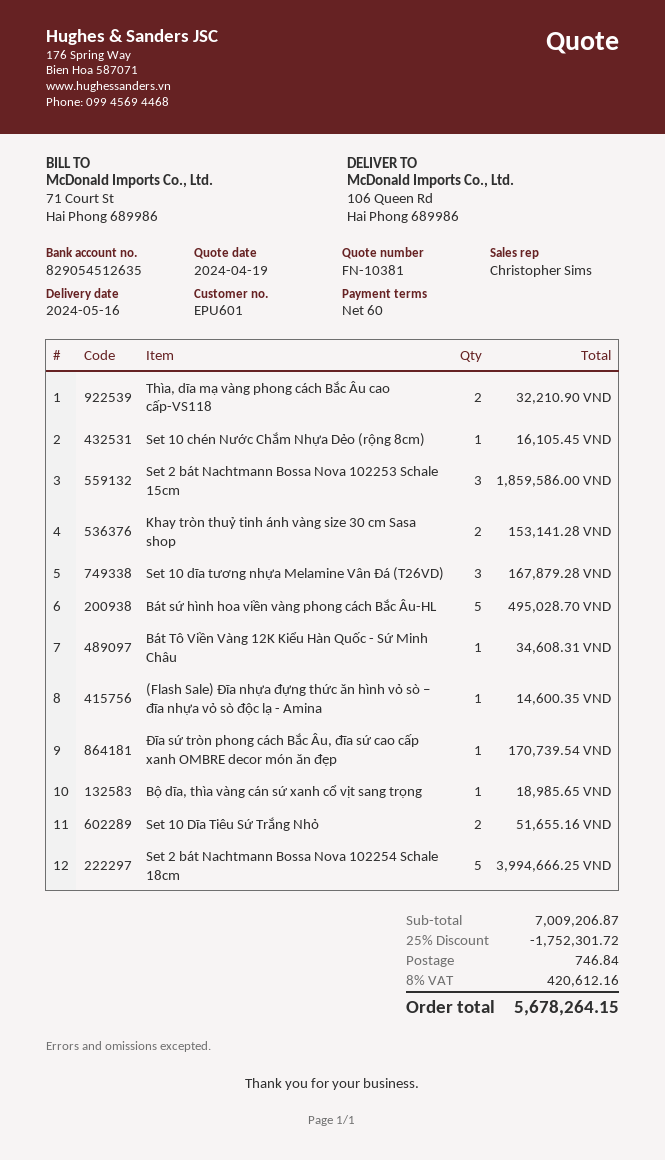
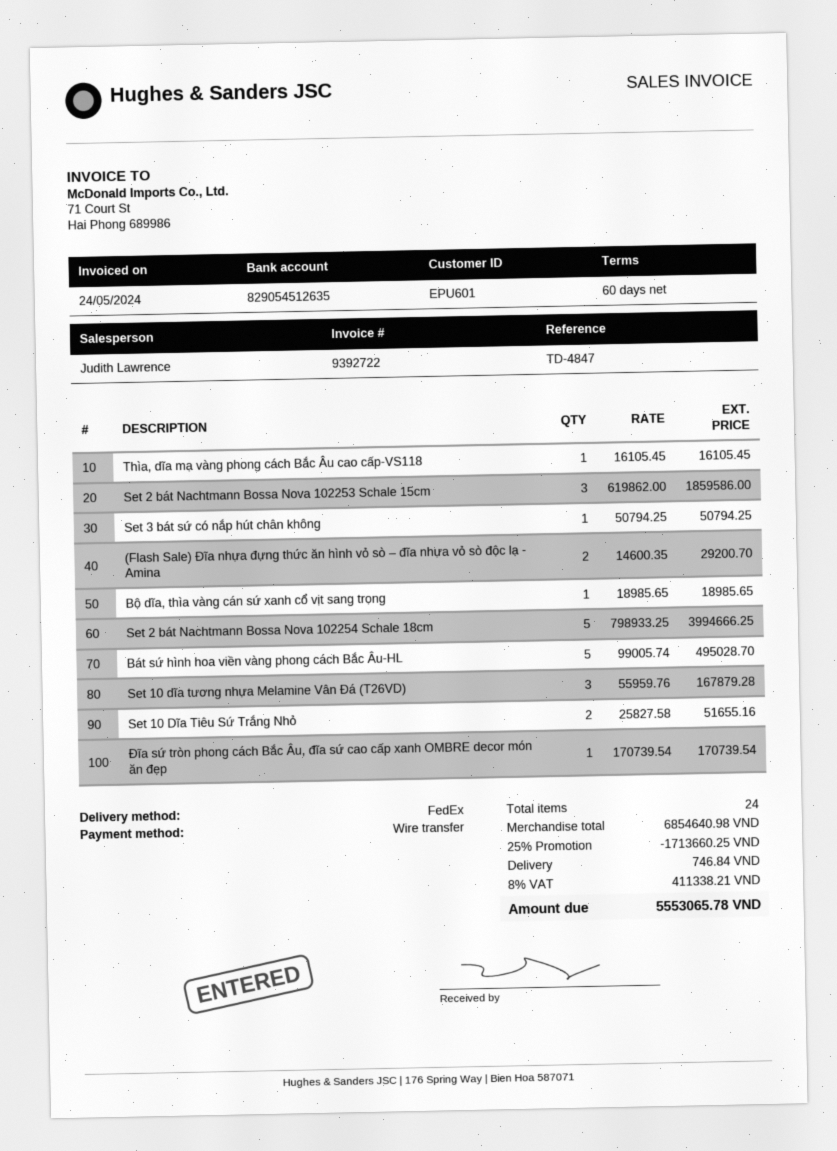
sales rep: Christopher Sims -> Judith Lawrence
Thìa, dĩa mạ vàng phong cách Bắc Âu cao cấp-VS118: 2 for 32210.90 -> 1 for 16105.45
Set 10 chén Nước Chắm Nhựa Dẻo (rộng 8cm): 1 for 16105.45 -> none
Khay tròn thuỷ tinh ánh vàng size 30 cm Sasa shop: 2 for 153141.28 -> none
Bát Tô Viền Vàng 12K Kiểu Hàn Quốc - Sứ Minh Châu: 1 for 34608.31 -> none
(Flash Sale) Đĩa nhựa đựng thức ăn hình vỏ sò – đĩa nhựa vỏ sò độc lạ - Amina: 1 for 14600.35 -> 2 for 29200.70
Set 3 bát sứ có nắp hút chân không: none -> 1 for 50794.25
subtotal: 7009206.87 -> 6854640.98
discount: 25% = 1752301.72 -> 25% = 1713660.25
tax: 8% = 420612.16 -> 8% = 411338.21
total: 5678264.15 -> 5553065.78

